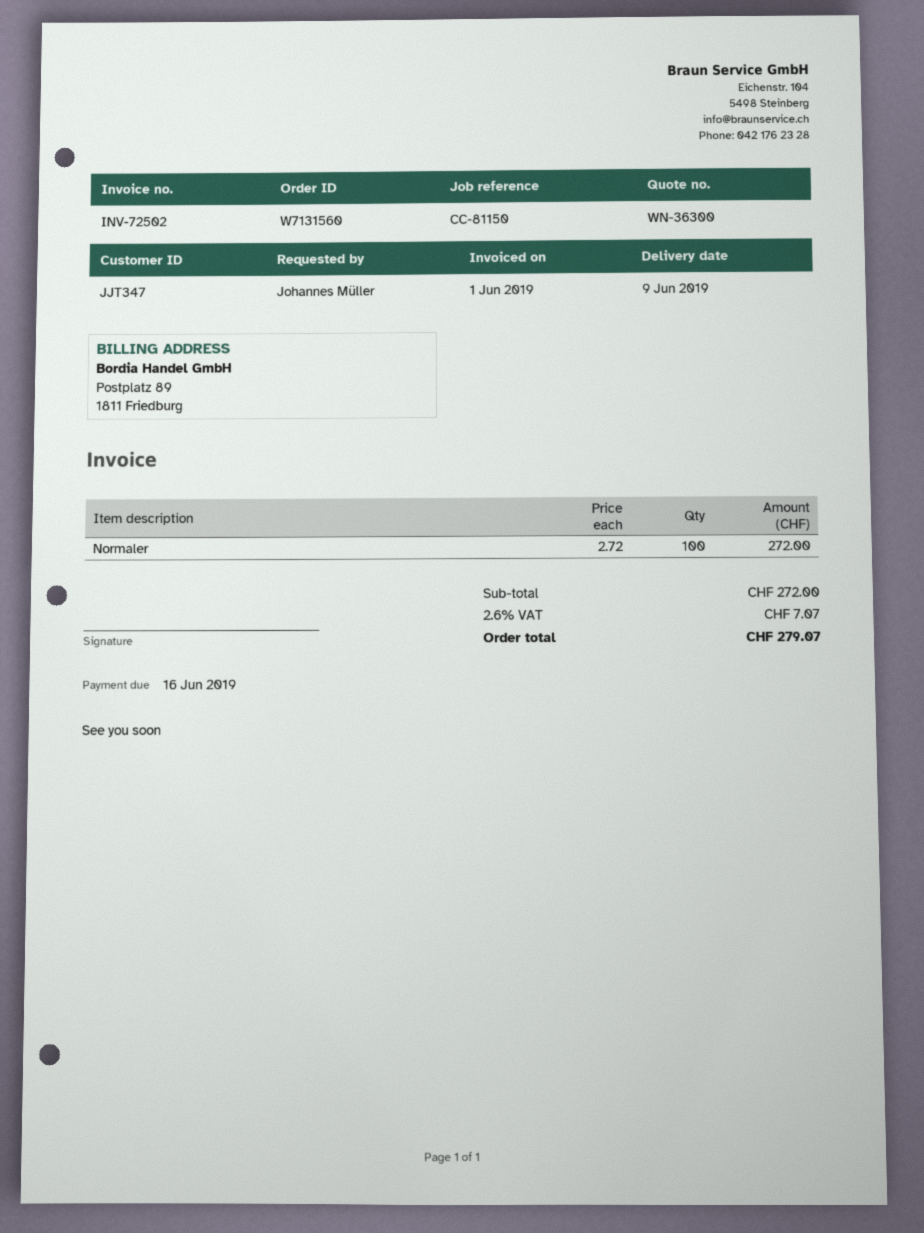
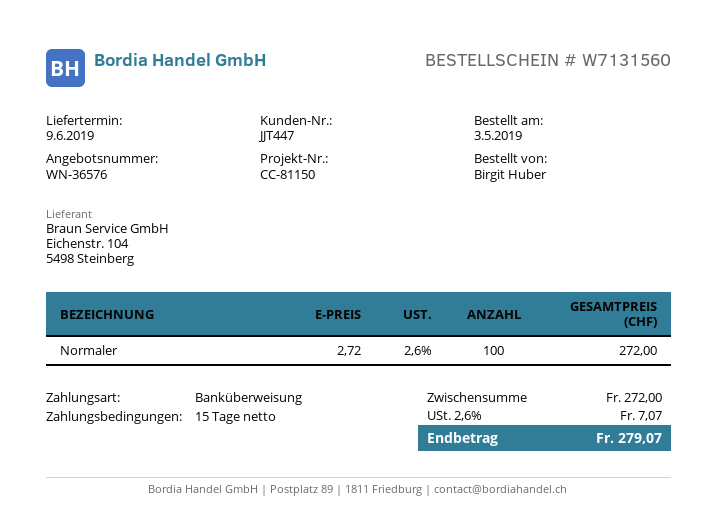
quote number: WN-36300 -> WN-36576
customer number: JJT347 -> JJT447
ordered by: Johannes Müller -> Birgit Huber

